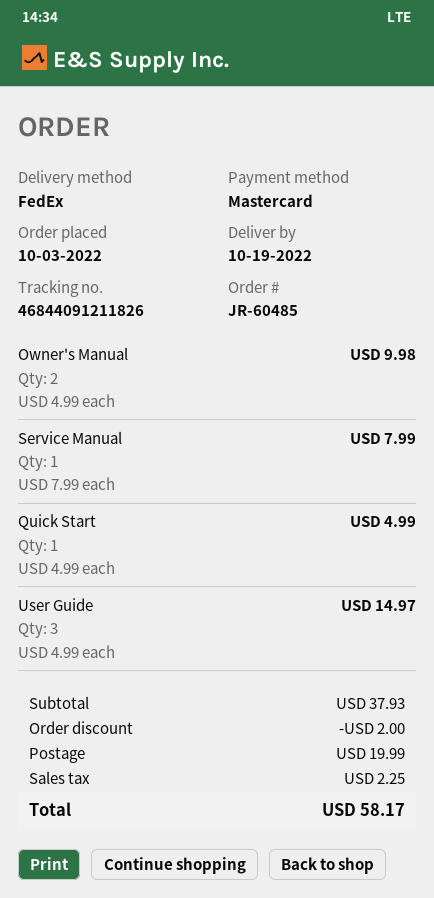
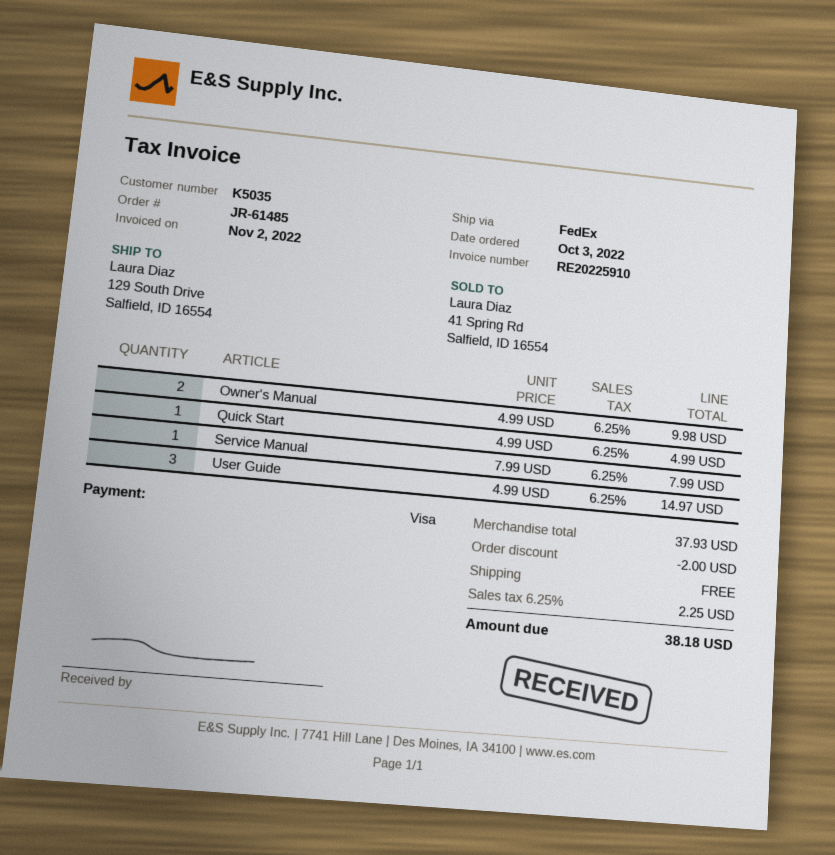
order number: JR-60485 -> JR-61485
payment method: Mastercard -> Visa
shipping: 19.99 -> 0.00
total: 58.17 -> 38.18

